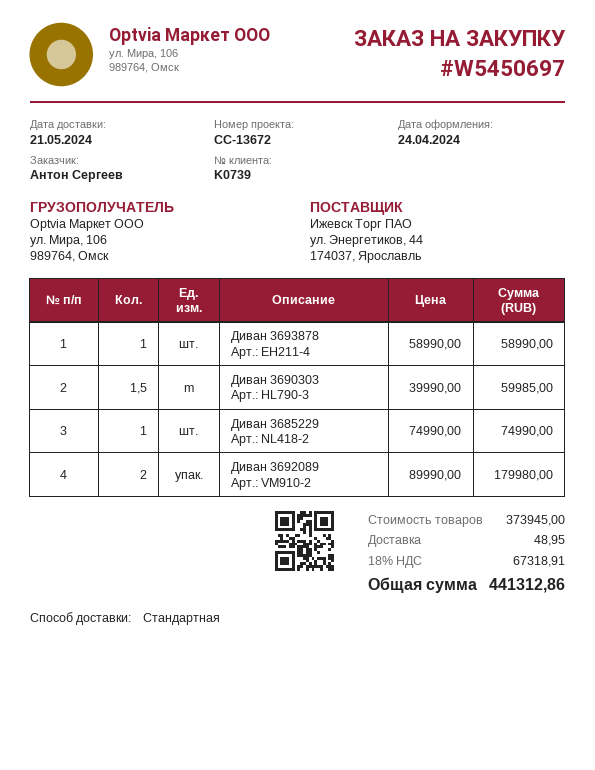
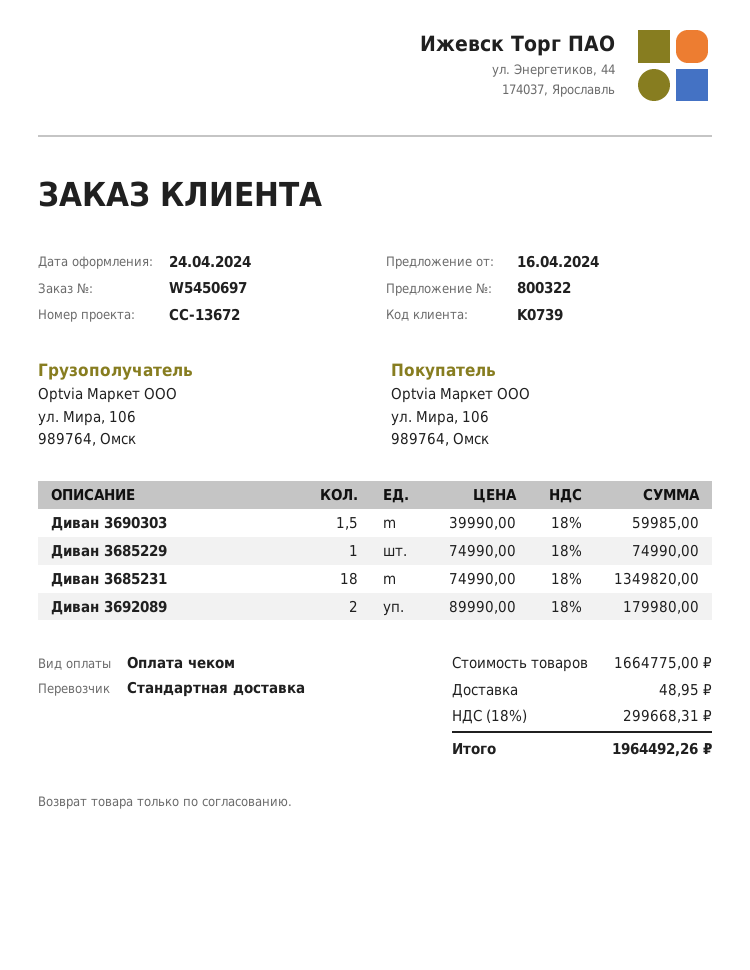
Диван 3693878: 1 x 58990.00 = 58990.00 -> none
Диван 3685231: none -> 18 x 74990.00 = 1349820.00
subtotal: 373945.00 -> 1664775.00
tax: 18% = 67318.91 -> 18% = 299668.31
total: 441312.86 -> 1964492.26

